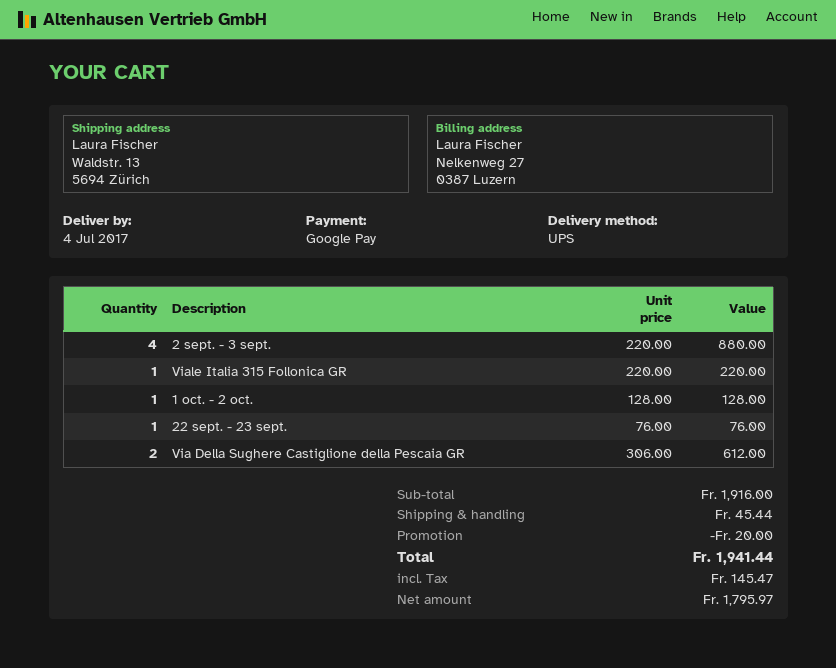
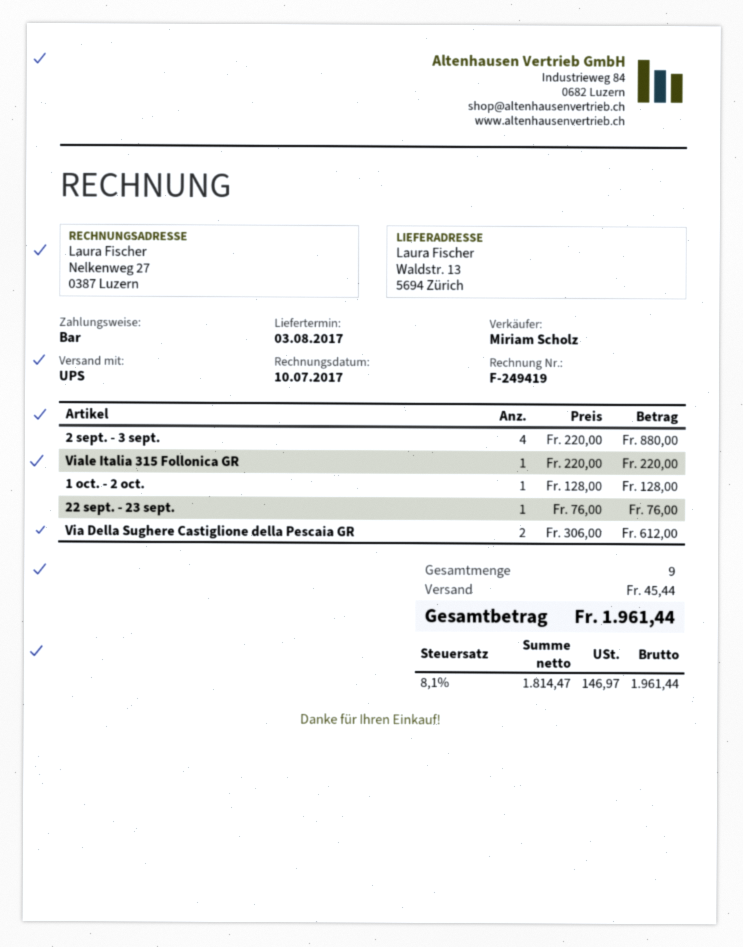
delivery date: 2017-07-04 -> 2017-08-03
payment method: Google Pay -> cash
discount: 20.00 -> none
net: 1795.97 -> 1814.47
tax: 145.47 -> 146.97
total: 1941.44 -> 1961.44

